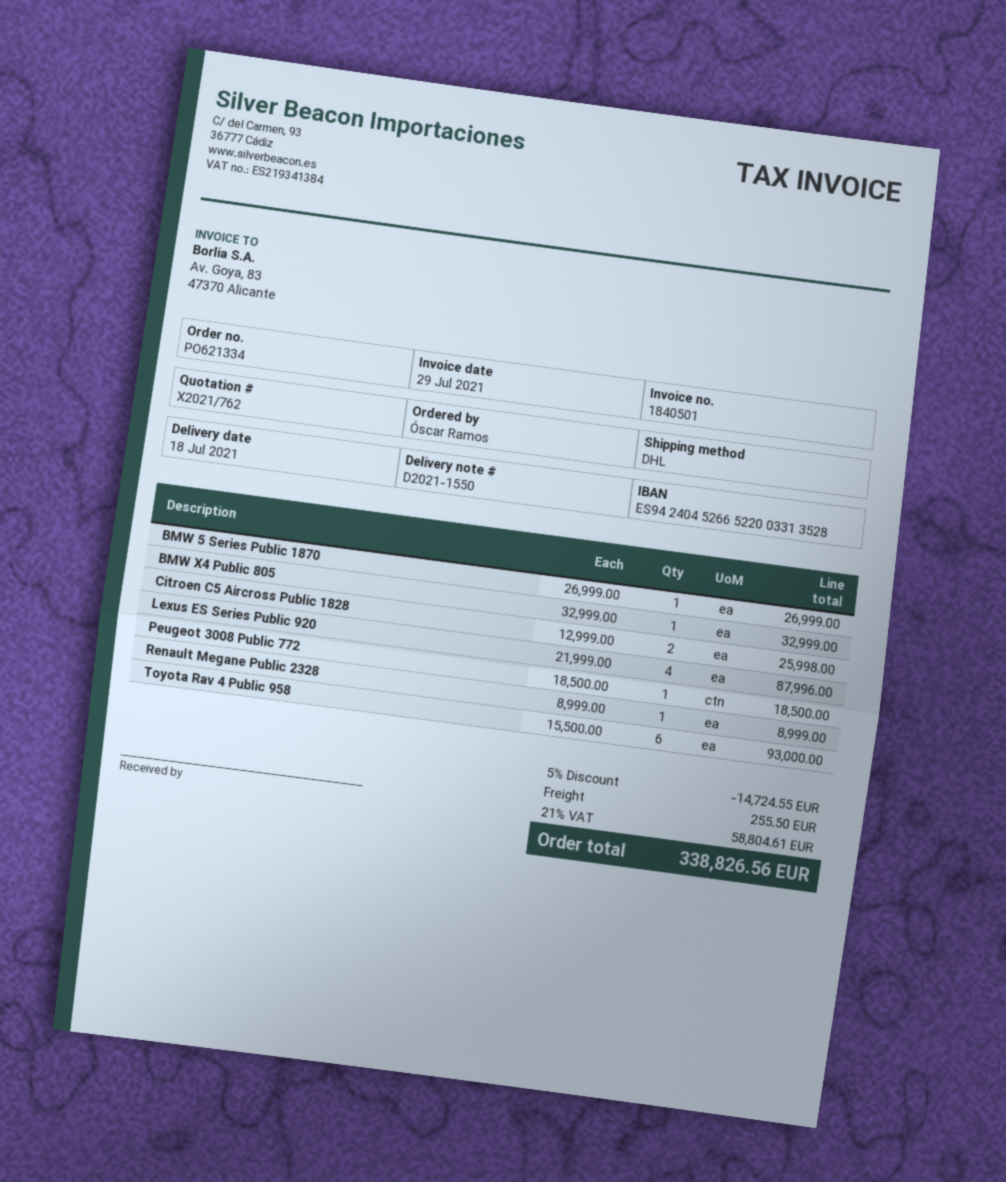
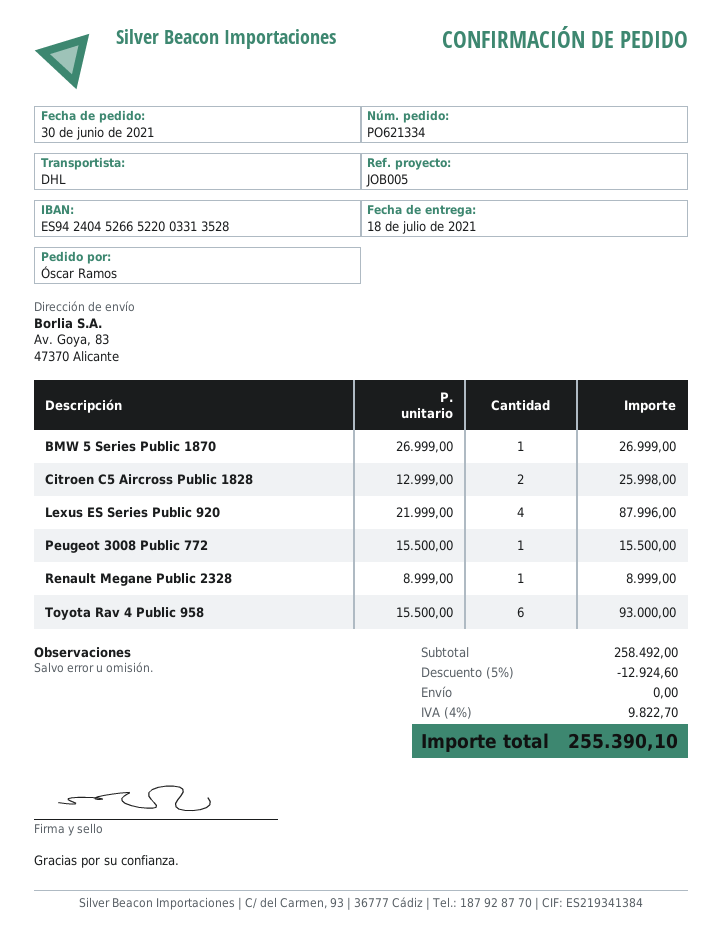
BMW X4 Public 805: 1 x 32999.00 = 32999.00 -> none
Peugeot 3008 Public 772: 1 x 18500.00 = 18500.00 -> 1 x 15500.00 = 15500.00
discount: 5% = 14724.55 -> 5% = 12924.60
shipping: 255.50 -> 0.00
tax: 21% = 58804.61 -> 4% = 9822.70
total: 338826.56 -> 255390.10

